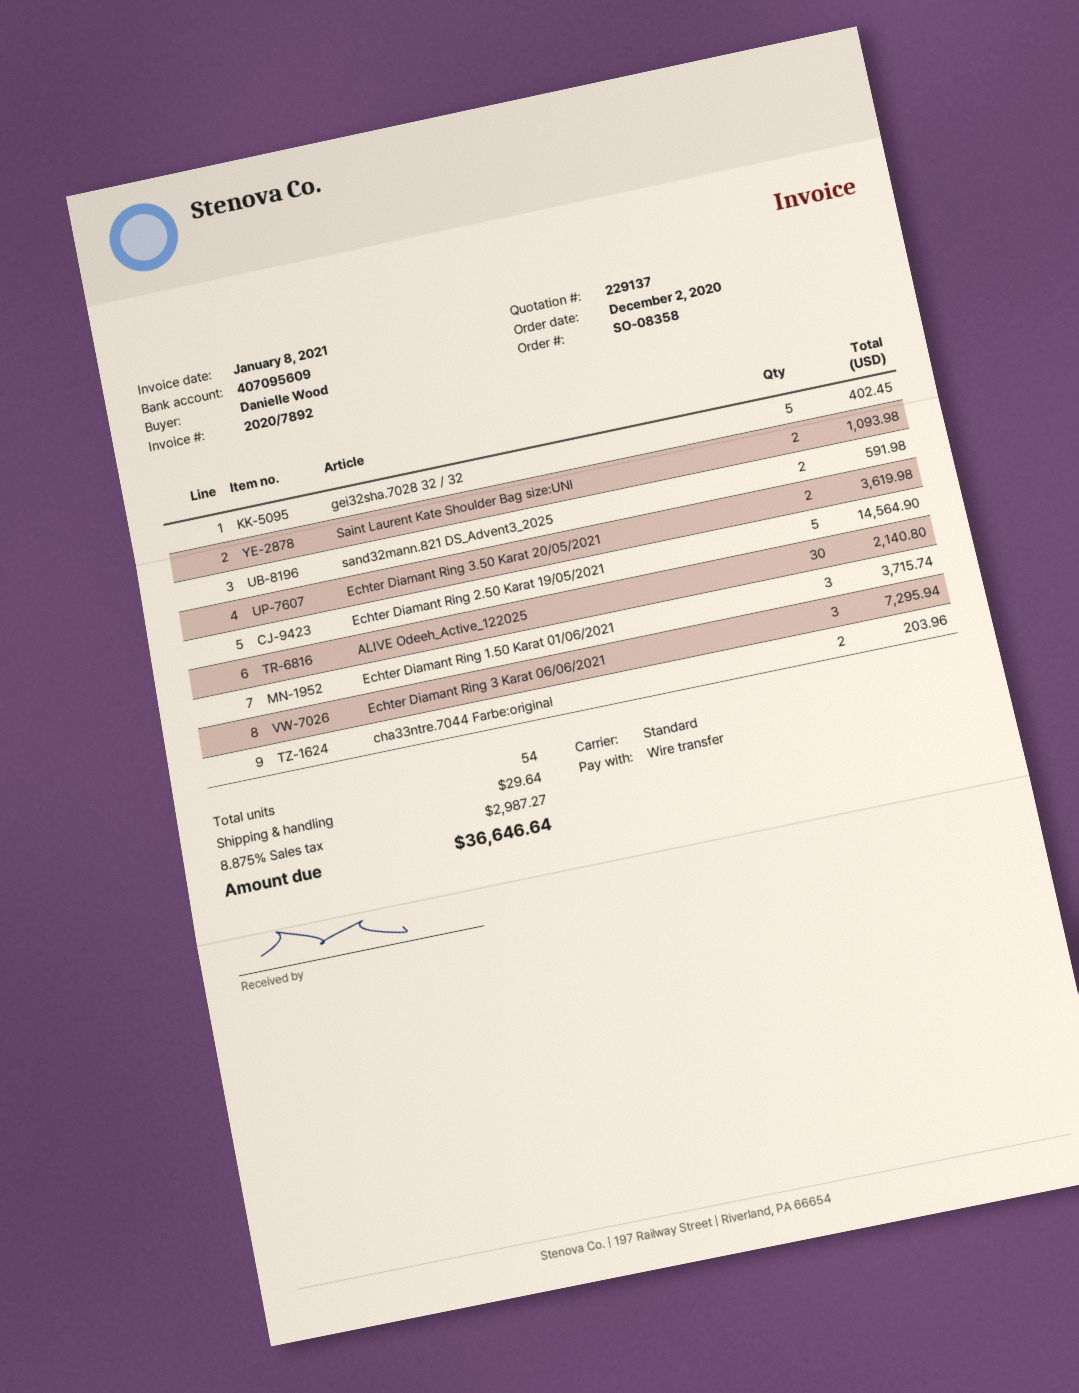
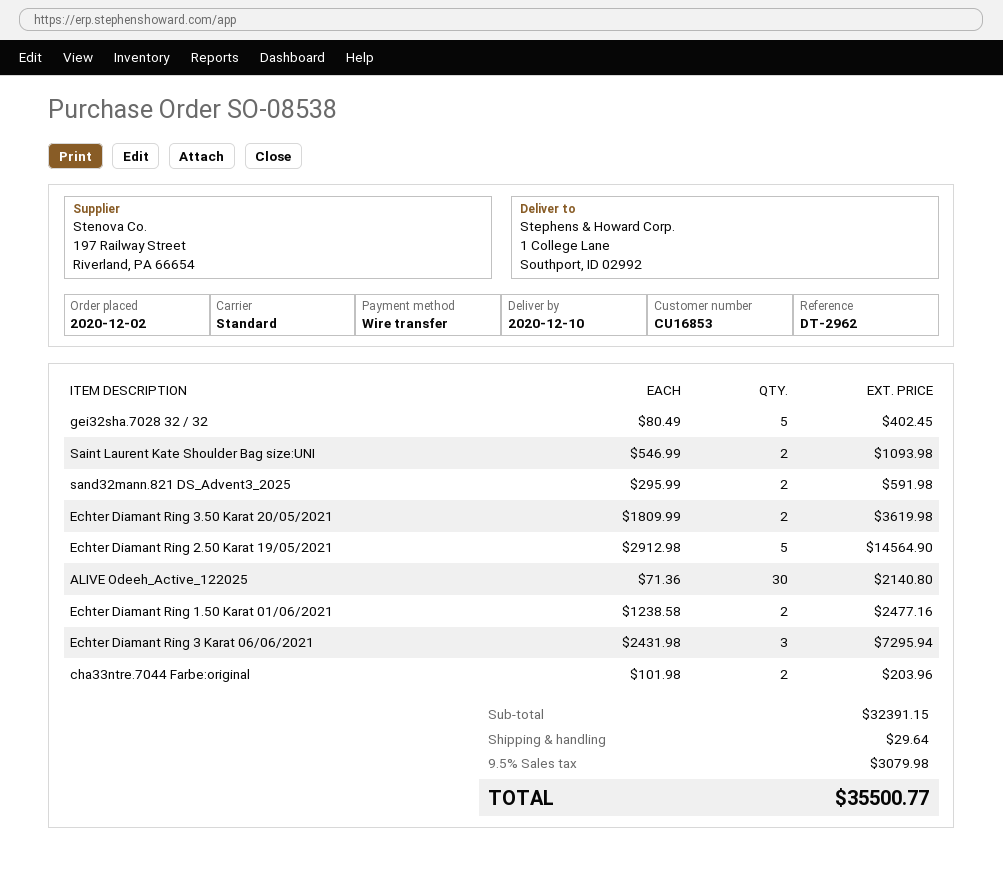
order number: SO-08358 -> SO-08538
Echter Diamant Ring 1.50 Karat 01/06/2021: 3 for 3715.74 -> 2 for 2477.16
tax: 8.875% = 2987.27 -> 9.5% = 3079.98
total: 36646.64 -> 35500.77

